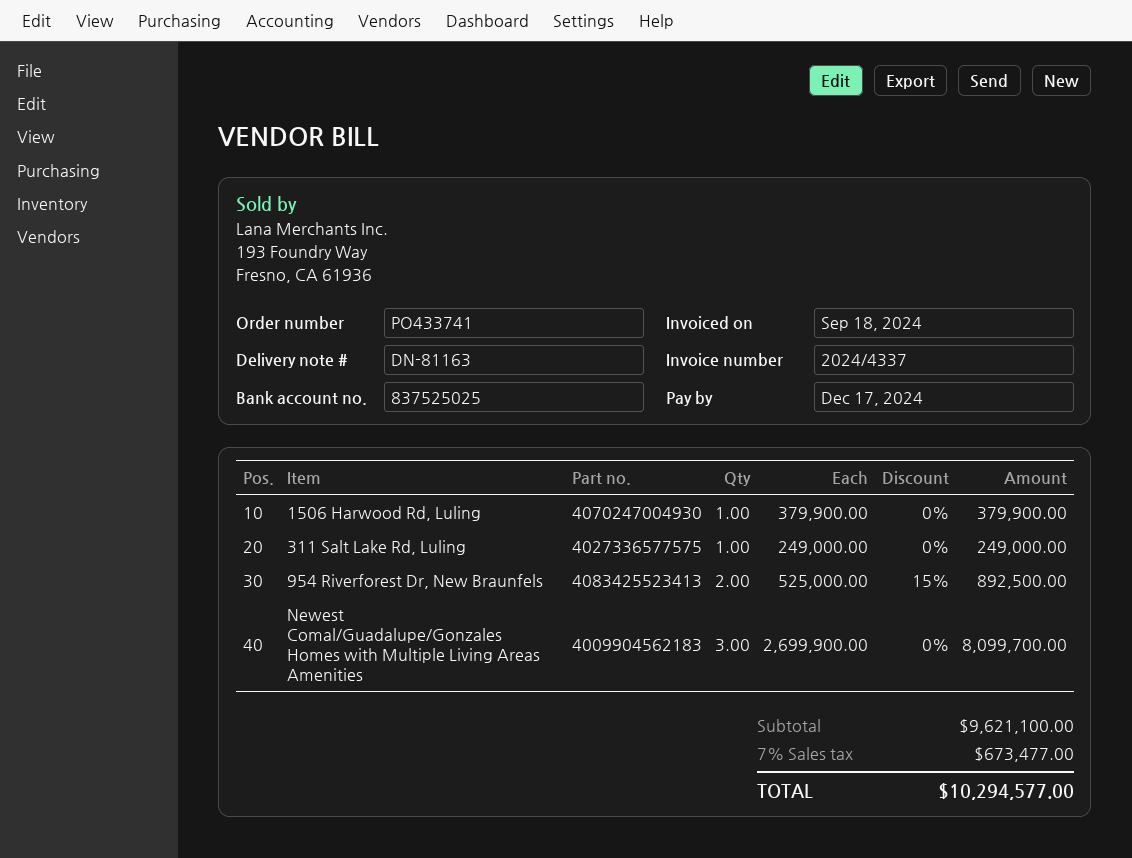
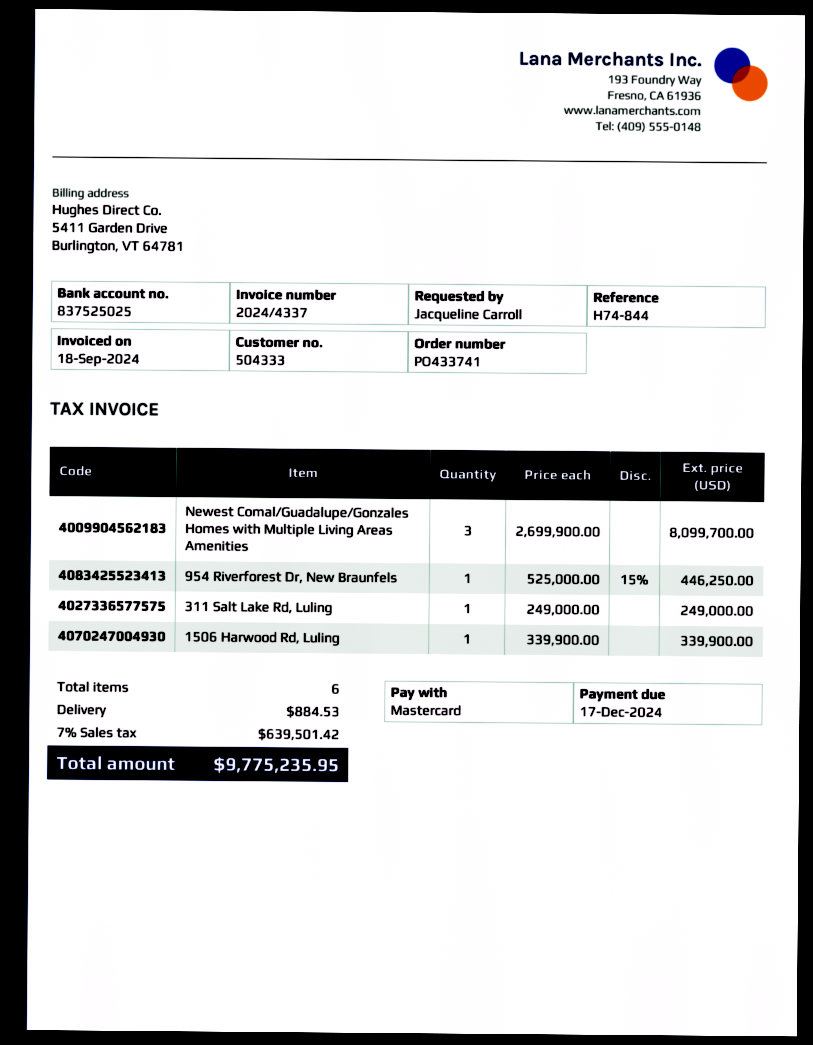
1506 Harwood Rd, Luling: 1 x 379900.00 = 379900.00 -> 1 x 339900.00 = 339900.00
954 Riverforest Dr, New Braunfels: 2 x 525000.00 - 15% = 892500.00 -> 1 x 525000.00 - 15% = 446250.00
shipping: none -> 884.53
tax: 7% = 673477.00 -> 7% = 639501.42
total: 10294577.00 -> 9775235.95

